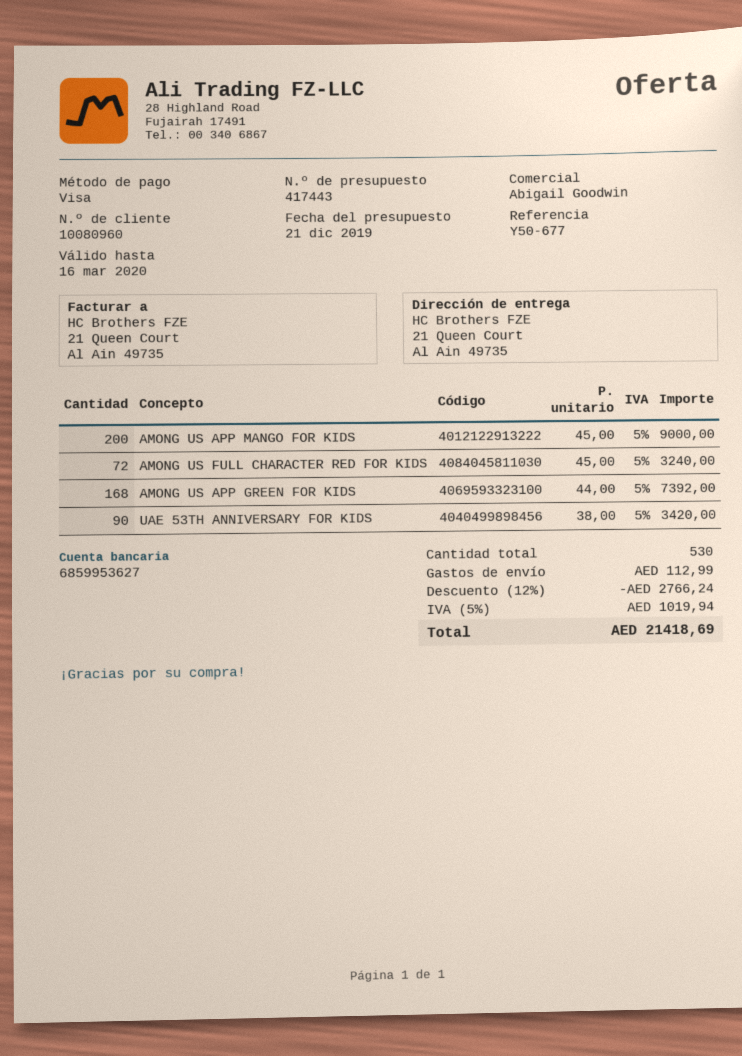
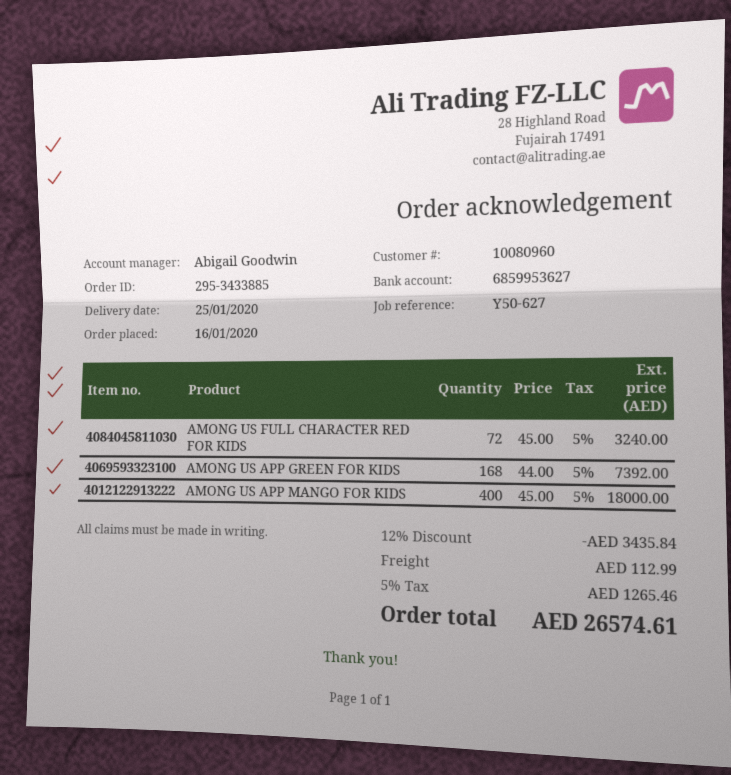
reference: Y50-677 -> Y50-627
AMONG US APP MANGO FOR KIDS: 200 x 45.00 = 9000.00 -> 400 x 45.00 = 18000.00
UAE 53TH ANNIVERSARY FOR KIDS: 90 x 38.00 = 3420.00 -> none
discount: 12% = 2766.24 -> 12% = 3435.84
tax: 5% = 1019.94 -> 5% = 1265.46
total: 21418.69 -> 26574.61

